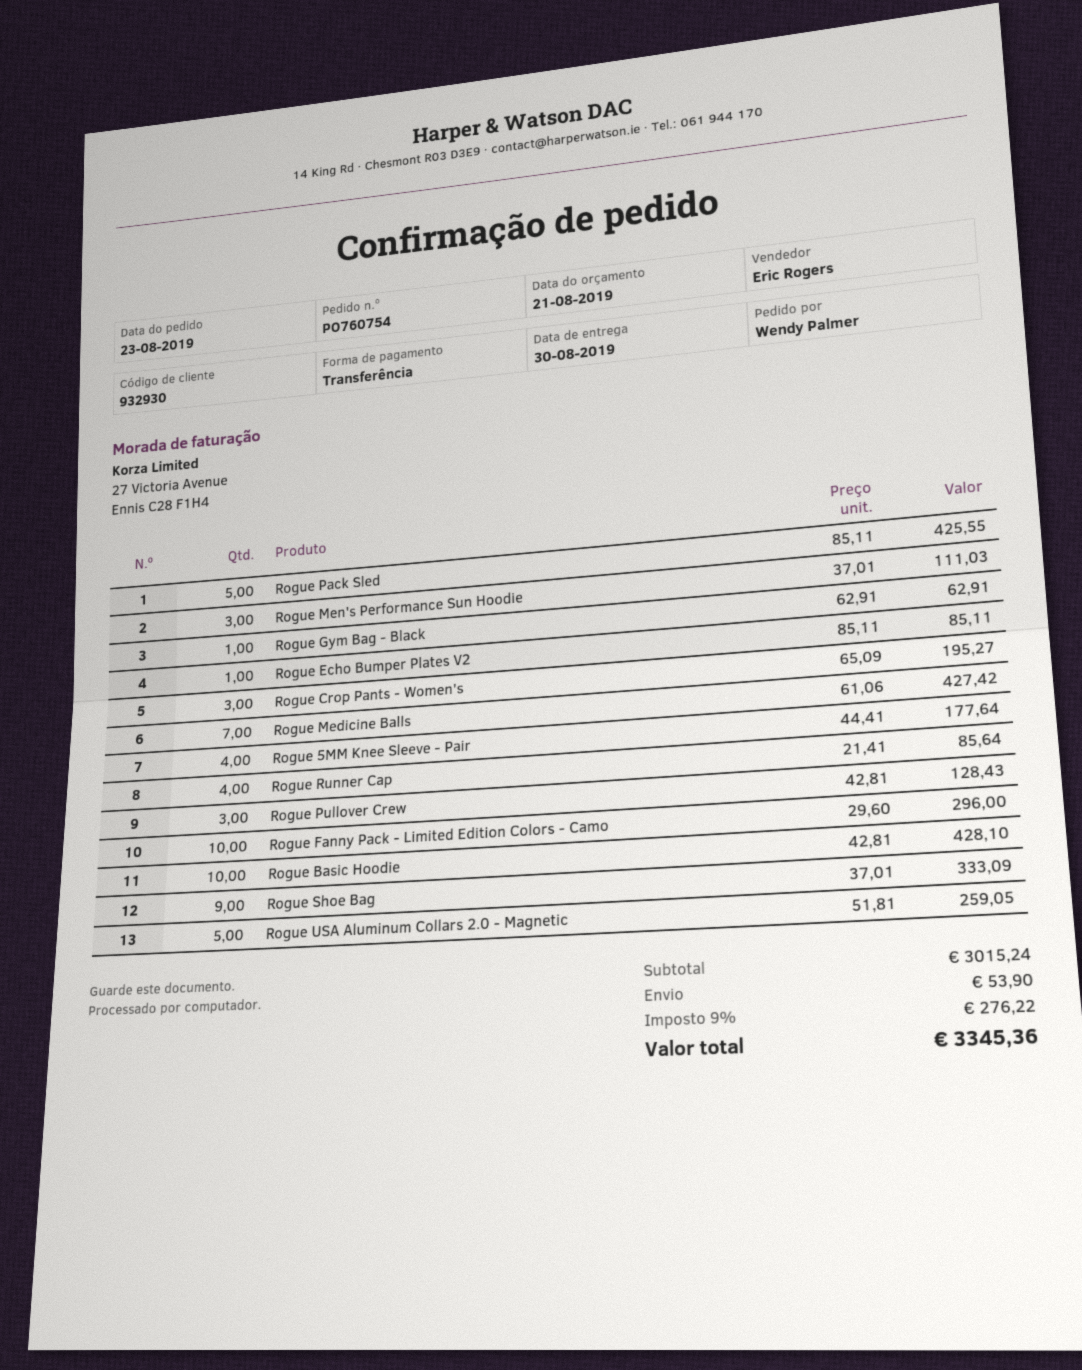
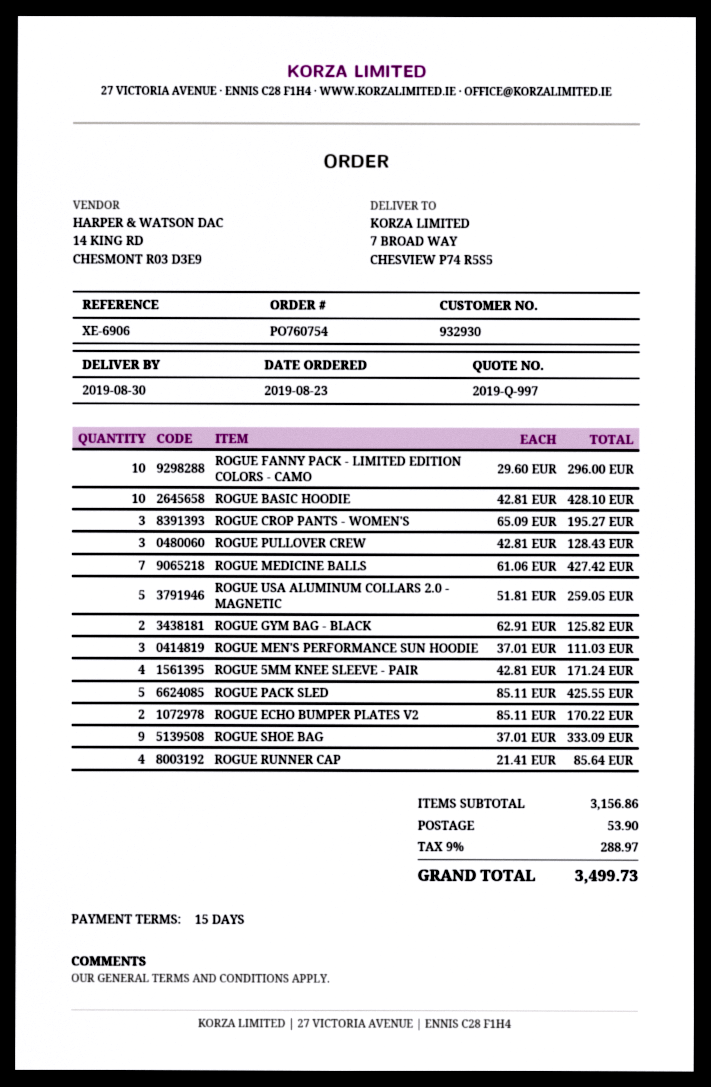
Rogue Gym Bag - Black: 1 x 62.91 = 62.91 -> 2 x 62.91 = 125.82
Rogue Echo Bumper Plates V2: 1 x 85.11 = 85.11 -> 2 x 85.11 = 170.22
Rogue 5MM Knee Sleeve - Pair: 4 x 44.41 = 177.64 -> 4 x 42.81 = 171.24
subtotal: 3015.24 -> 3156.86
tax: 9% = 276.22 -> 9% = 288.97
total: 3345.36 -> 3499.73

